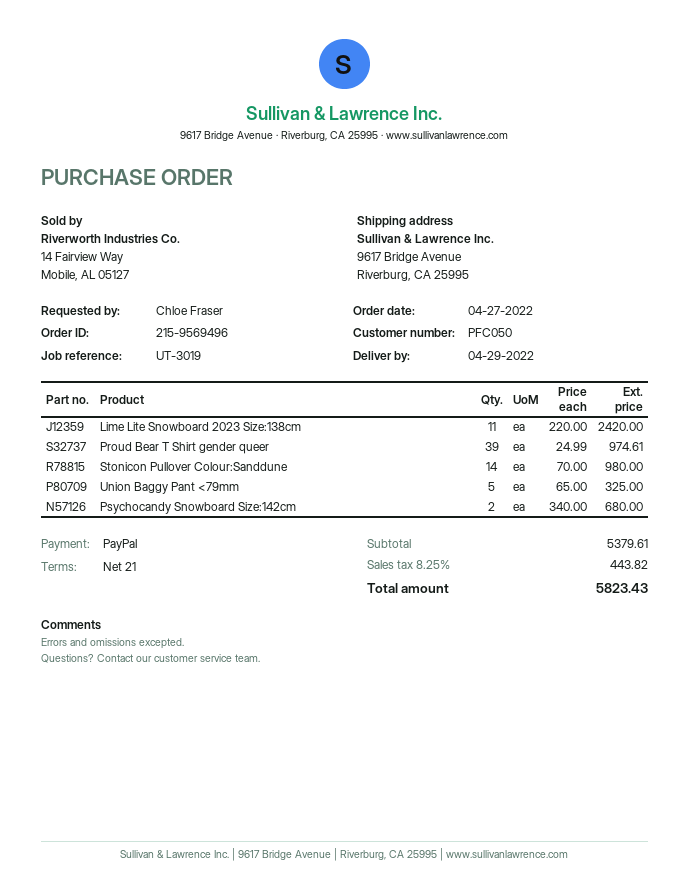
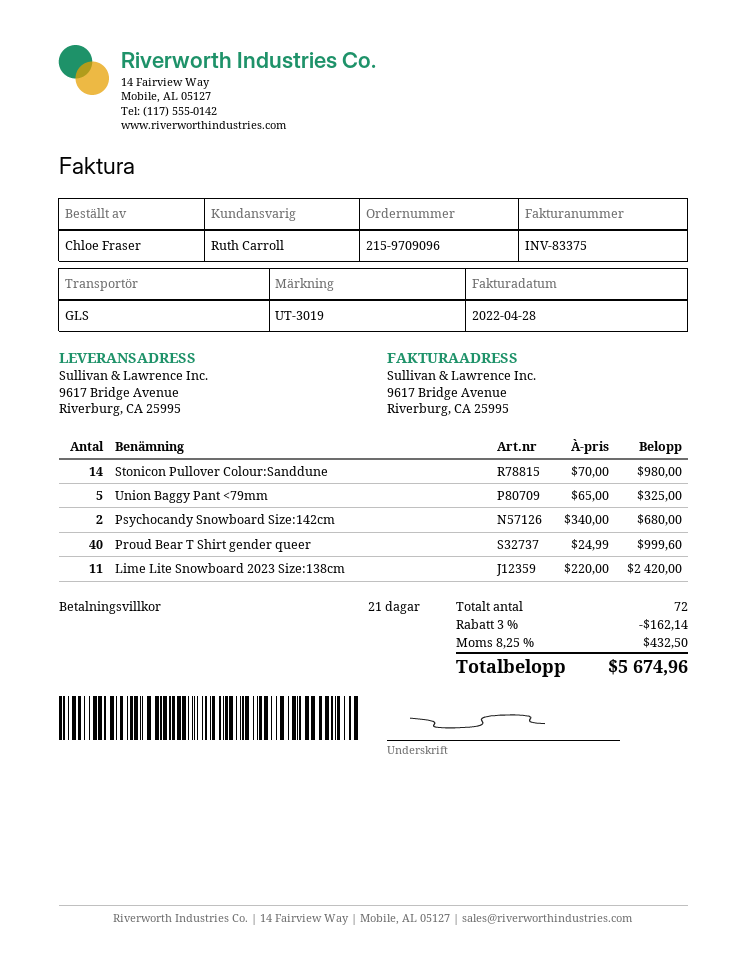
order number: 215-9569496 -> 215-9709096
Proud Bear T Shirt gender queer: 39 x 24.99 = 974.61 -> 40 x 24.99 = 999.60
discount: none -> 3% = 162.14
tax: 8.25% = 443.82 -> 8.25% = 432.50
total: 5823.43 -> 5674.96

